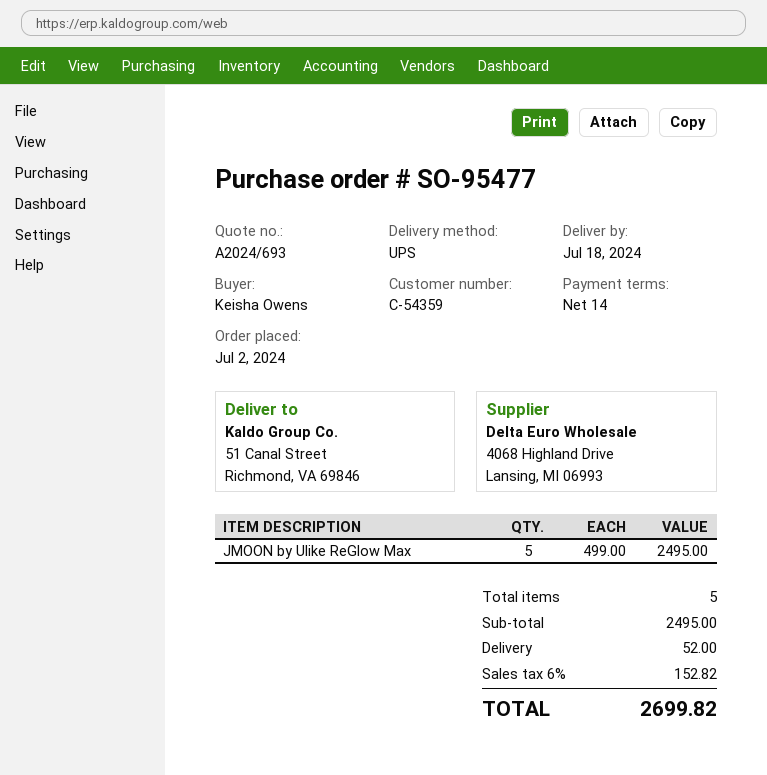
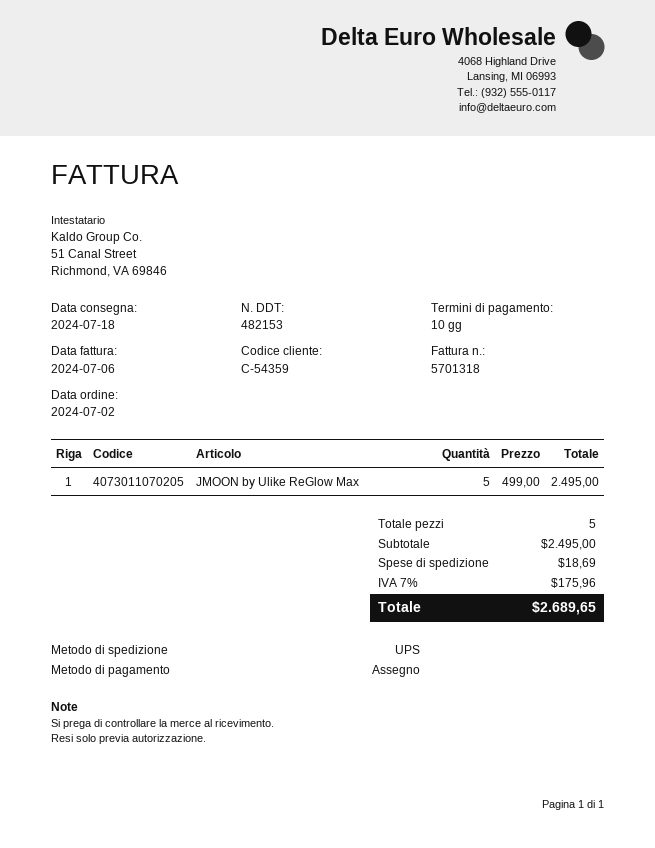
payment terms: 14 days -> 10 days
shipping: 52.00 -> 18.69
tax: 6% = 152.82 -> 7% = 175.96
total: 2699.82 -> 2689.65

